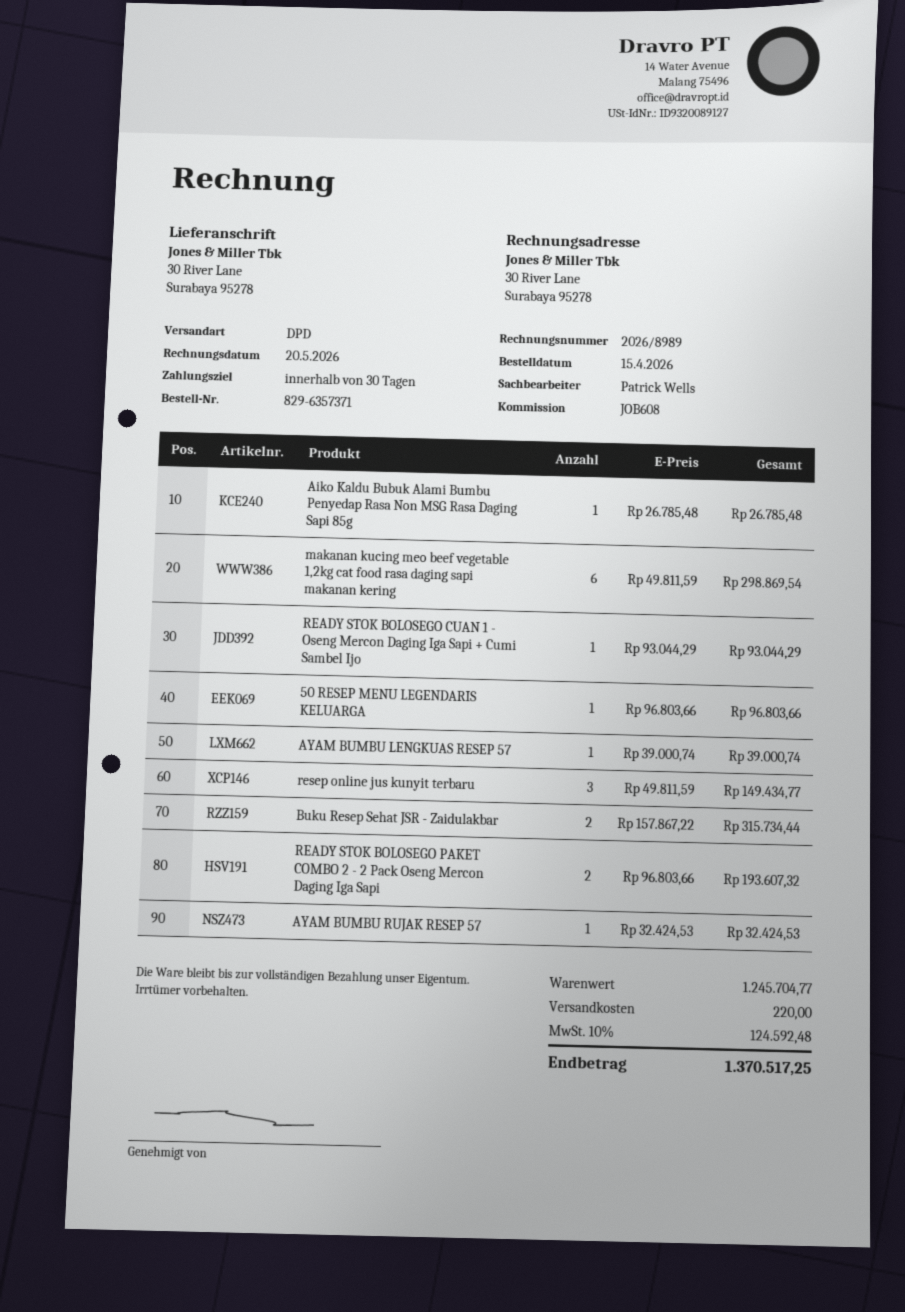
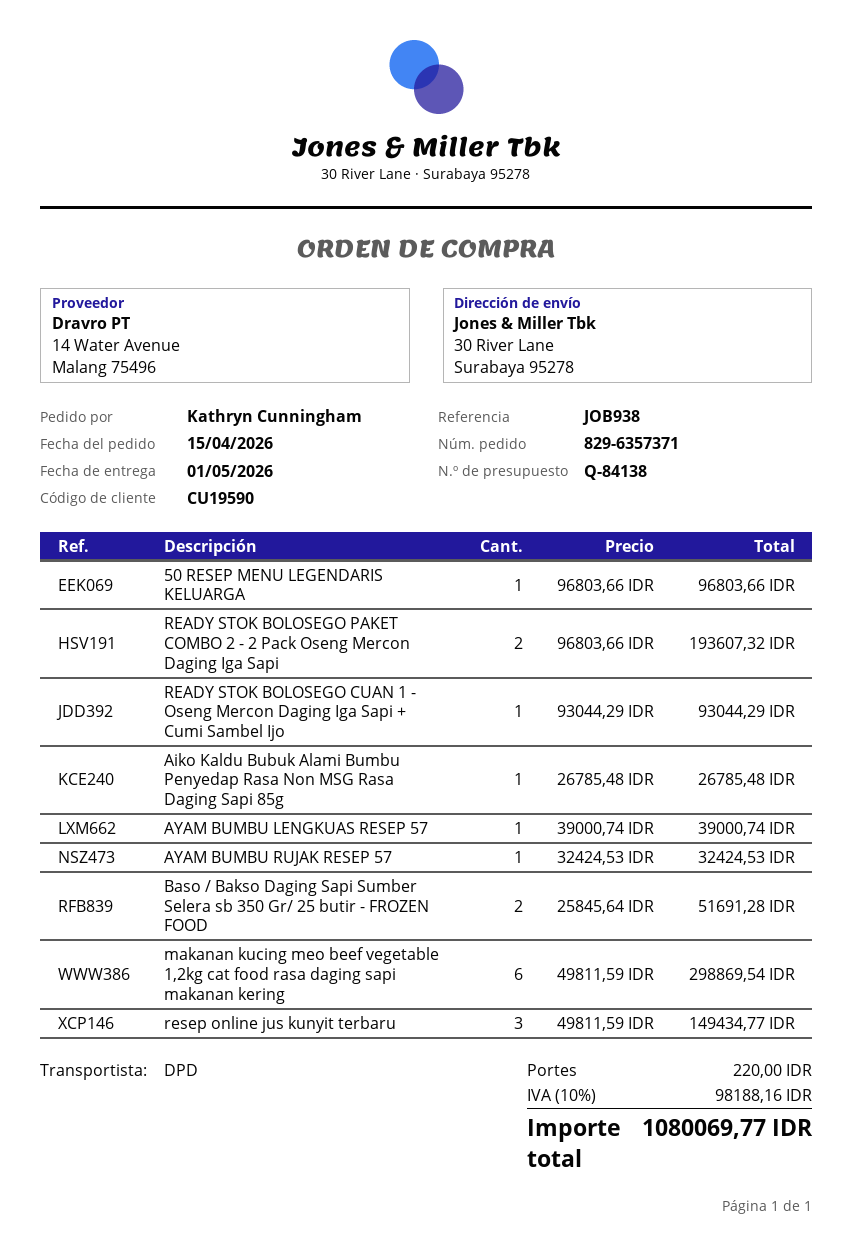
reference: JOB608 -> JOB938
Buku Resep Sehat JSR - Zaidulakbar: 2 x 157867.22 = 315734.44 -> none
Baso / Bakso Daging Sapi Sumber Selera sb 350 Gr/ 25 butir - FROZEN FOOD: none -> 2 x 25845.64 = 51691.28
tax: 10% = 124592.48 -> 10% = 98188.16
total: 1370517.25 -> 1080069.77

